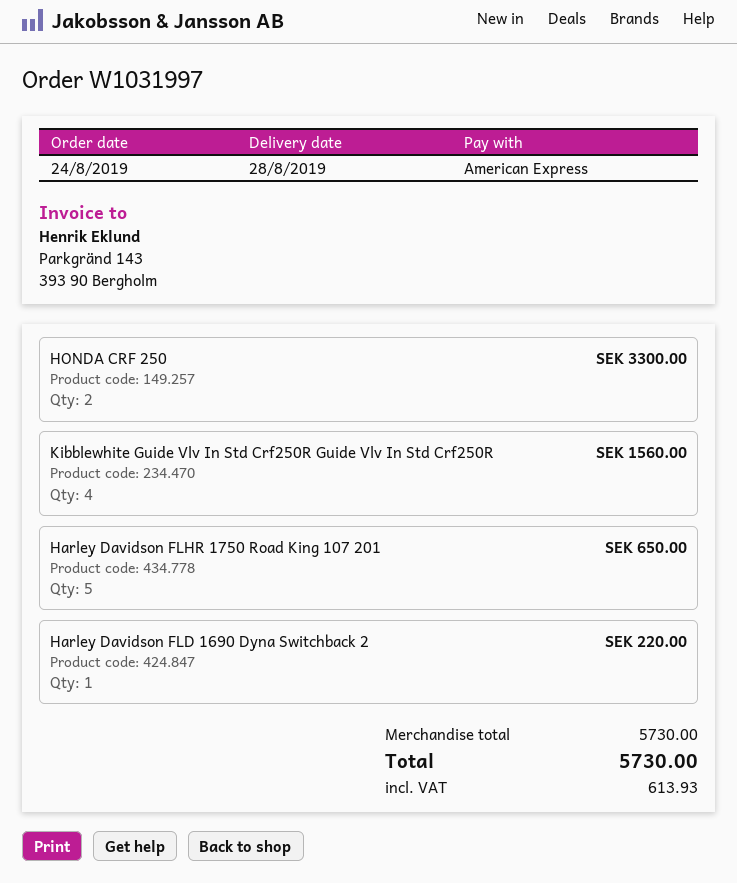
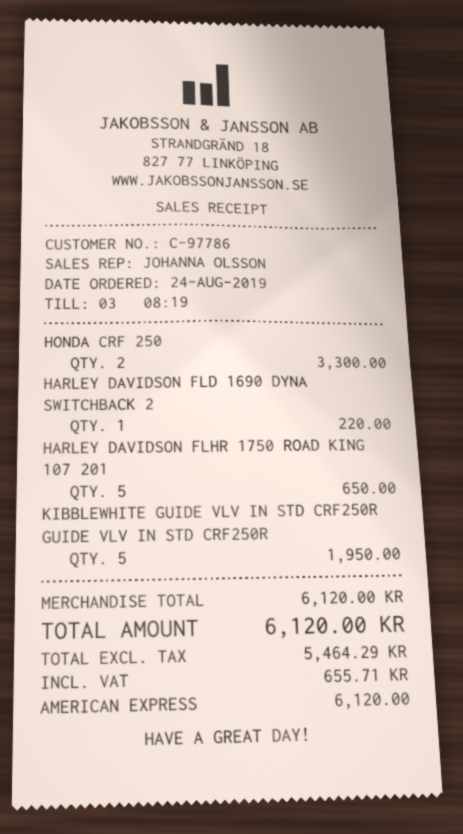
Kibblewhite Guide Vlv In Std Crf250R Guide Vlv In Std Crf250R: 4 for 1560.00 -> 5 for 1950.00
subtotal: 5730.00 -> 6120.00
tax: 613.93 -> 655.71
total: 5730.00 -> 6120.00

